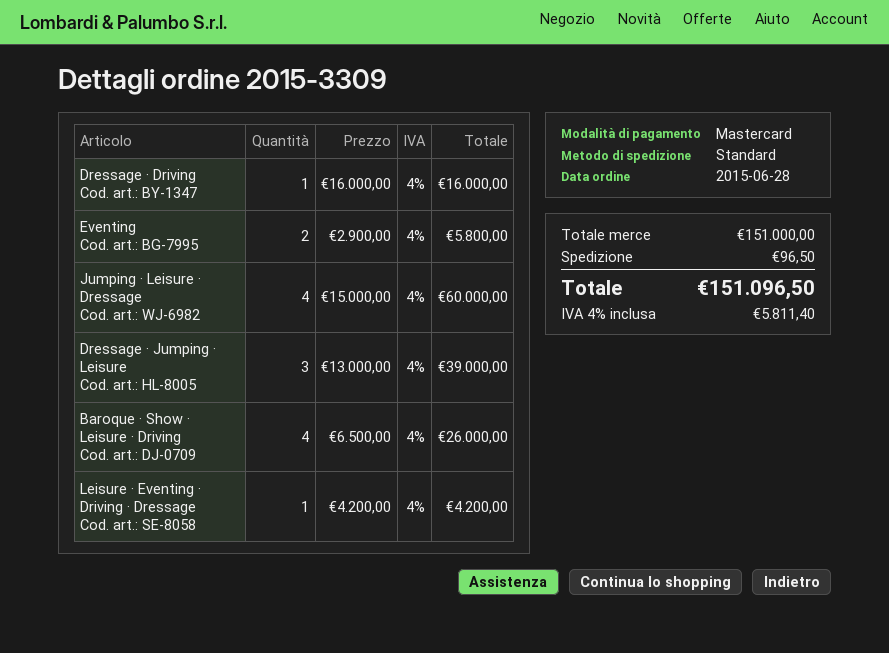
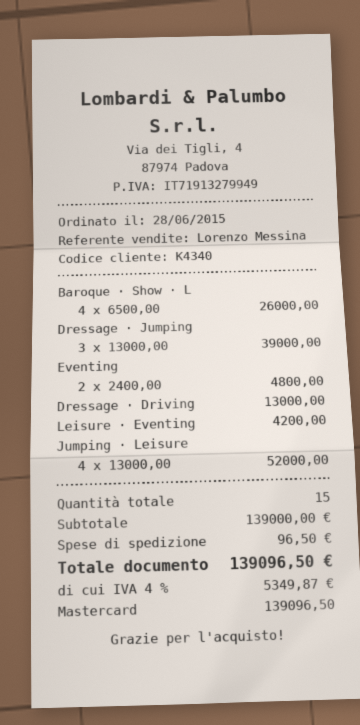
Dressage · Driving: 1 x 16000.00 = 16000.00 -> 1 x 13000.00 = 13000.00
Eventing: 2 x 2900.00 = 5800.00 -> 2 x 2400.00 = 4800.00
Jumping · Leisure · Dressage: 4 x 15000.00 = 60000.00 -> 4 x 13000.00 = 52000.00
subtotal: 151000.00 -> 139000.00
tax: 4% = 5811.40 -> 4% = 5349.87
total: 151096.50 -> 139096.50

